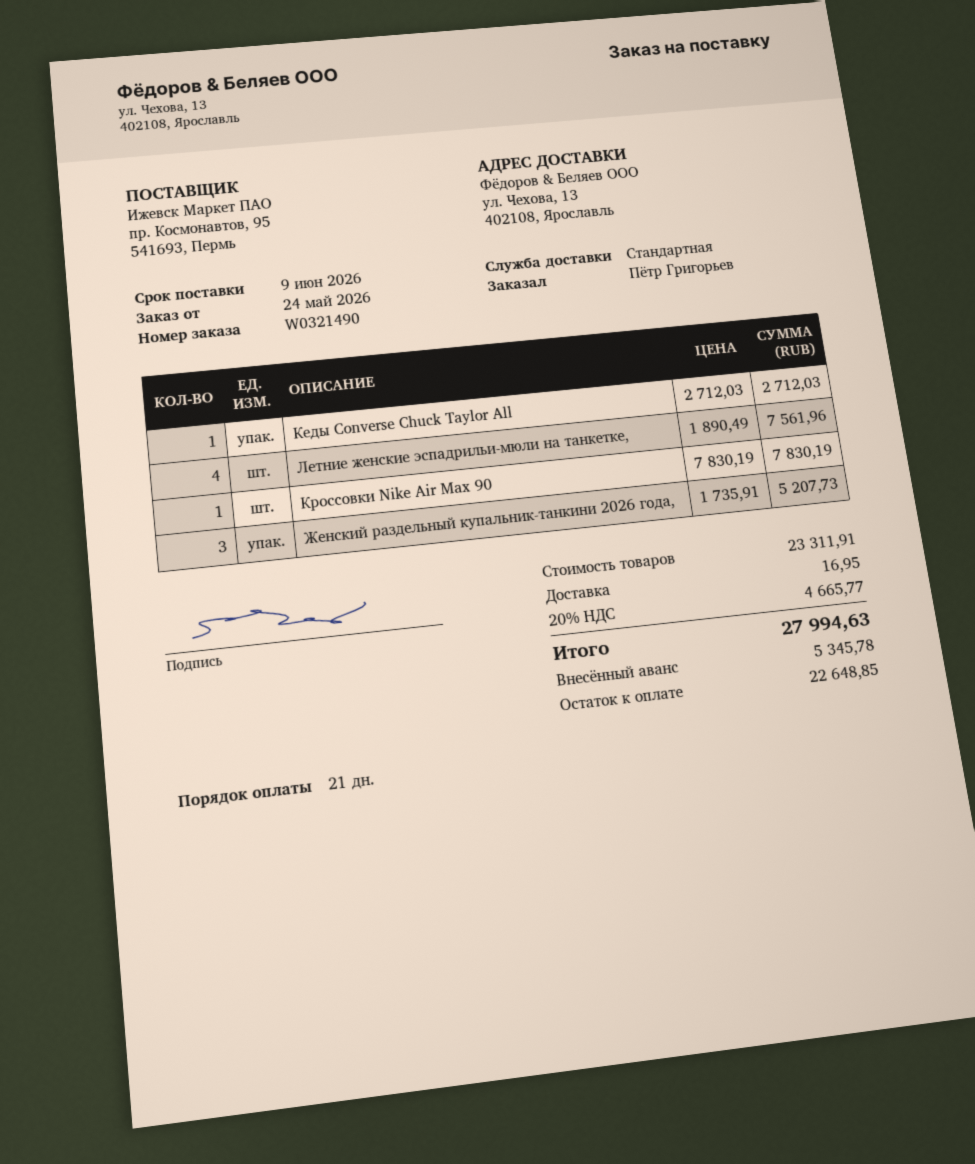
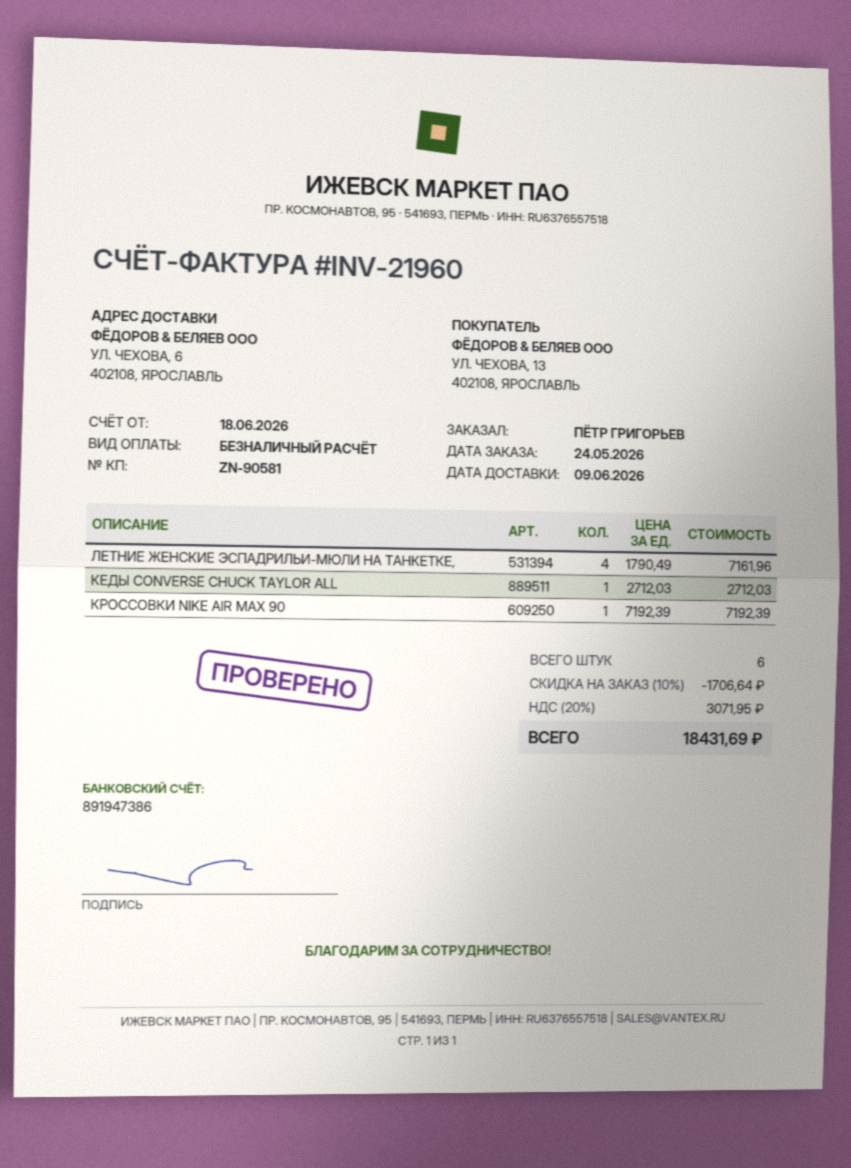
ship to: ул. Чехова, 13, 402108, Ярославль -> УЛ. ЧЕХОВА, 6, 402108, ЯРОСЛАВЛЬ
Летние женские эспадрильи-мюли на танкетке,: 4 x 1890.49 = 7561.96 -> 4 x 1790.49 = 7161.96
Кроссовки Nike Air Max 90: 1 x 7830.19 = 7830.19 -> 1 x 7192.39 = 7192.39
Женский раздельный купальник-танкини 2026 года,: 3 x 1735.91 = 5207.73 -> none
discount: none -> 10% = 1706.64
shipping: 16.95 -> none
tax: 20% = 4665.77 -> 20% = 3071.95
total: 27994.63 -> 18431.69

